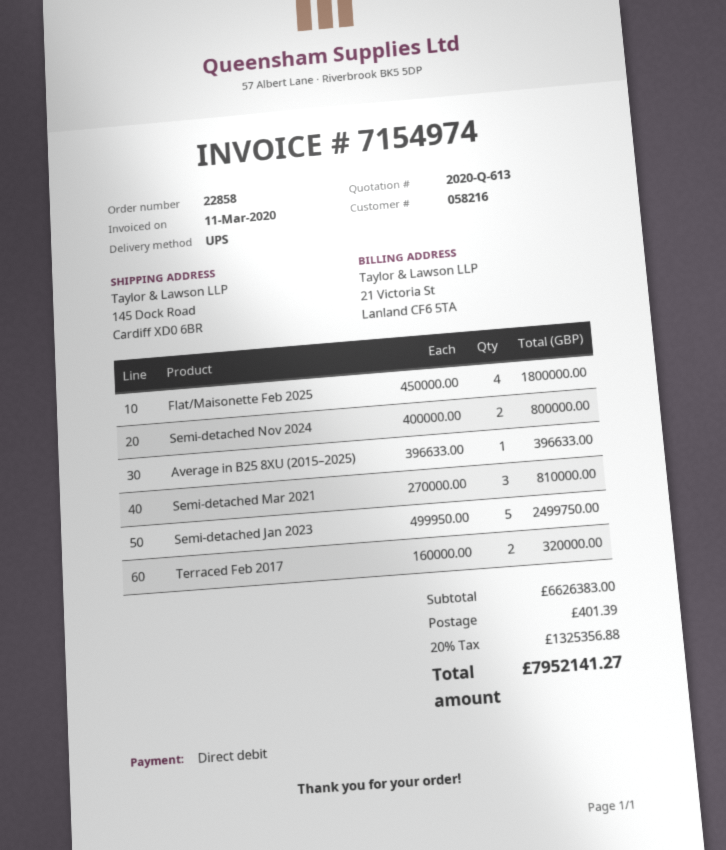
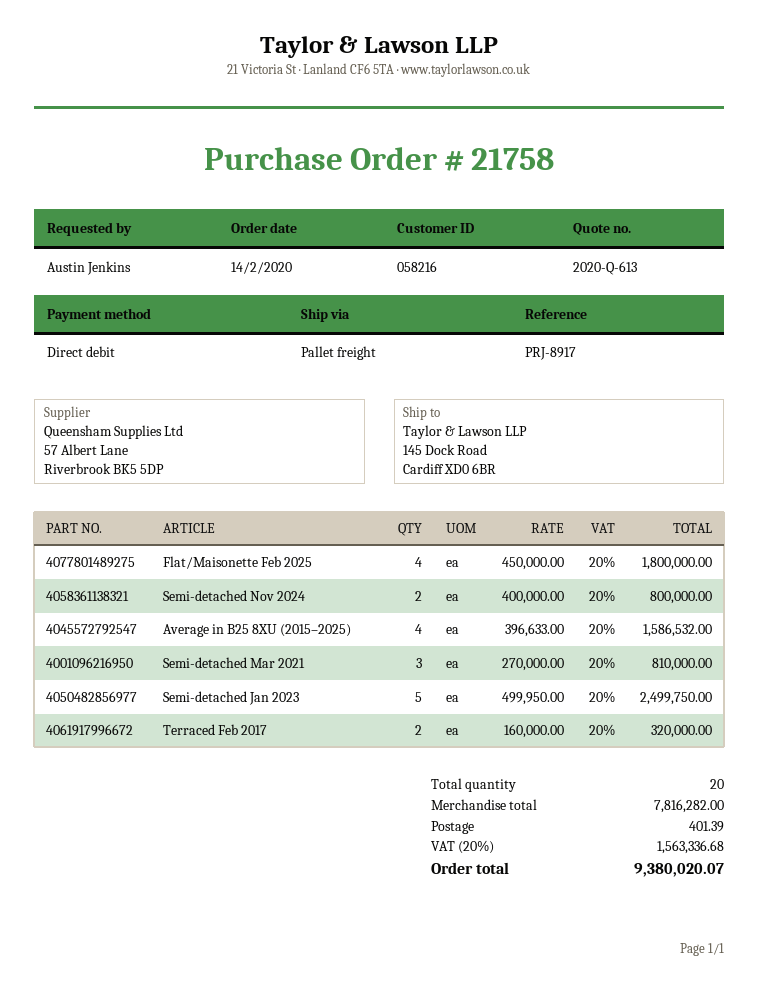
order number: 22858 -> 21758
shipping method: UPS -> pallet freight
Average in B25 8XU (2015–2025): 1 x 396633.00 = 396633.00 -> 4 x 396633.00 = 1586532.00
subtotal: 6626383.00 -> 7816282.00
tax: 20% = 1325356.88 -> 20% = 1563336.68
total: 7952141.27 -> 9380020.07

